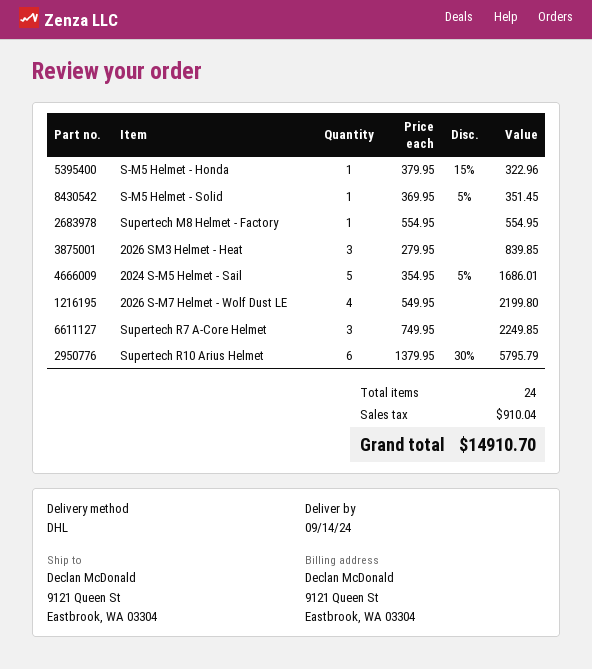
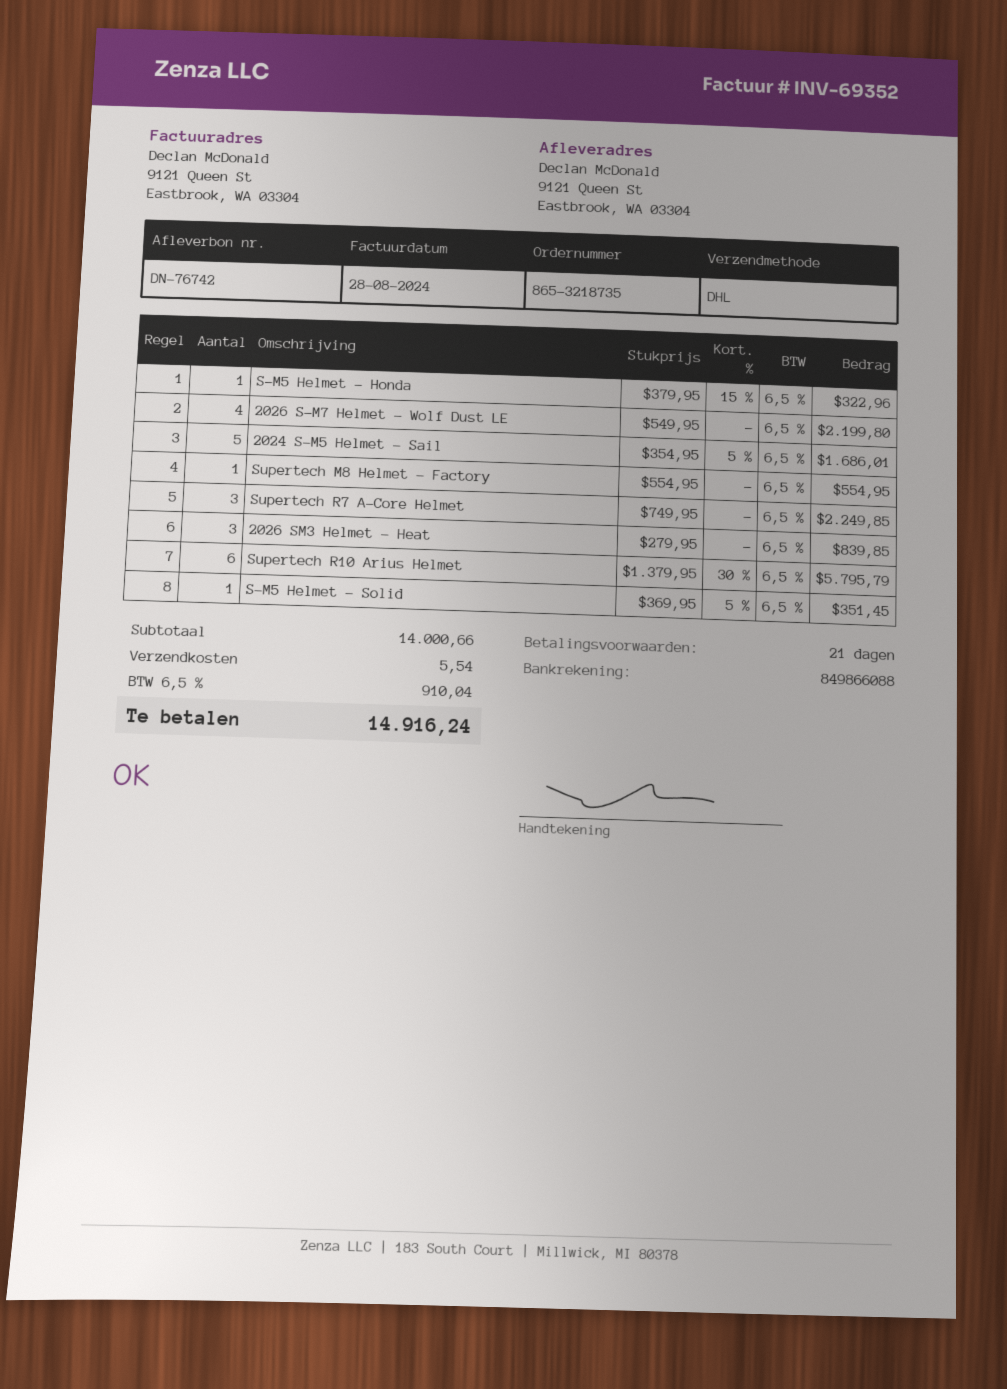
shipping: none -> 5.54
total: 14910.70 -> 14916.24

